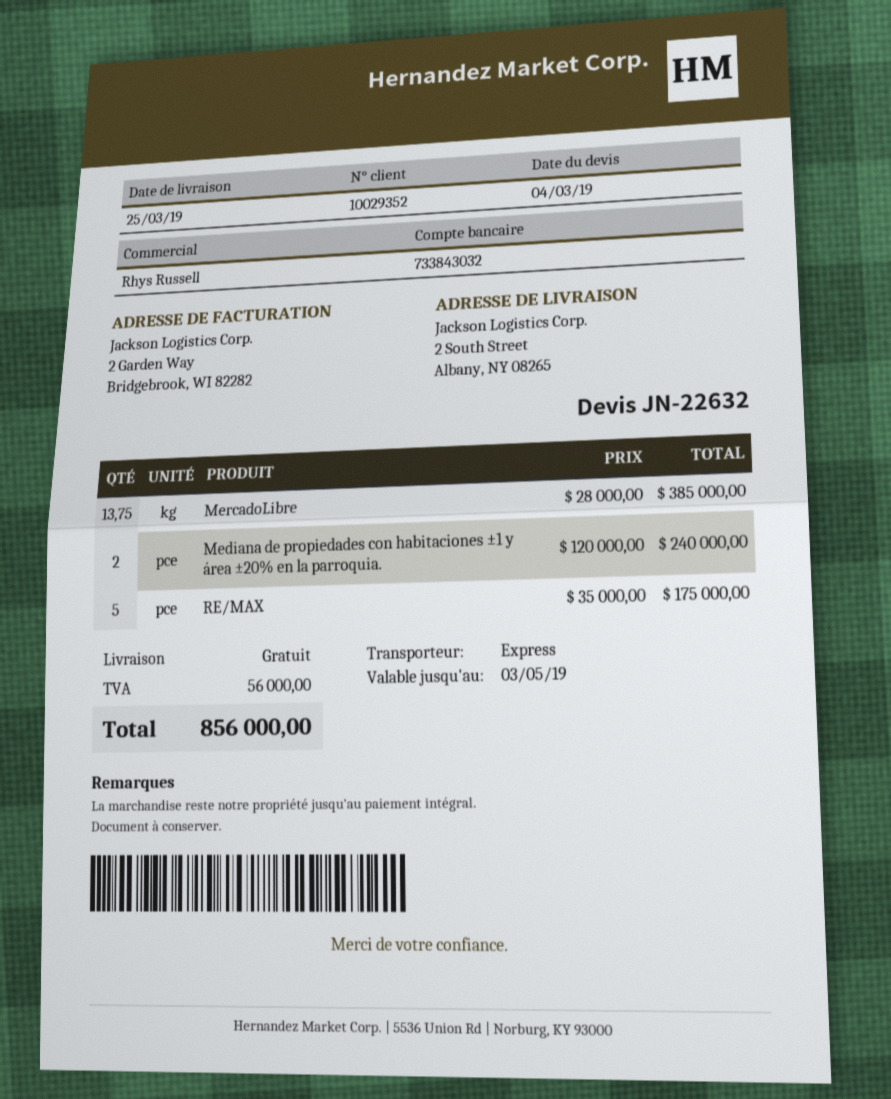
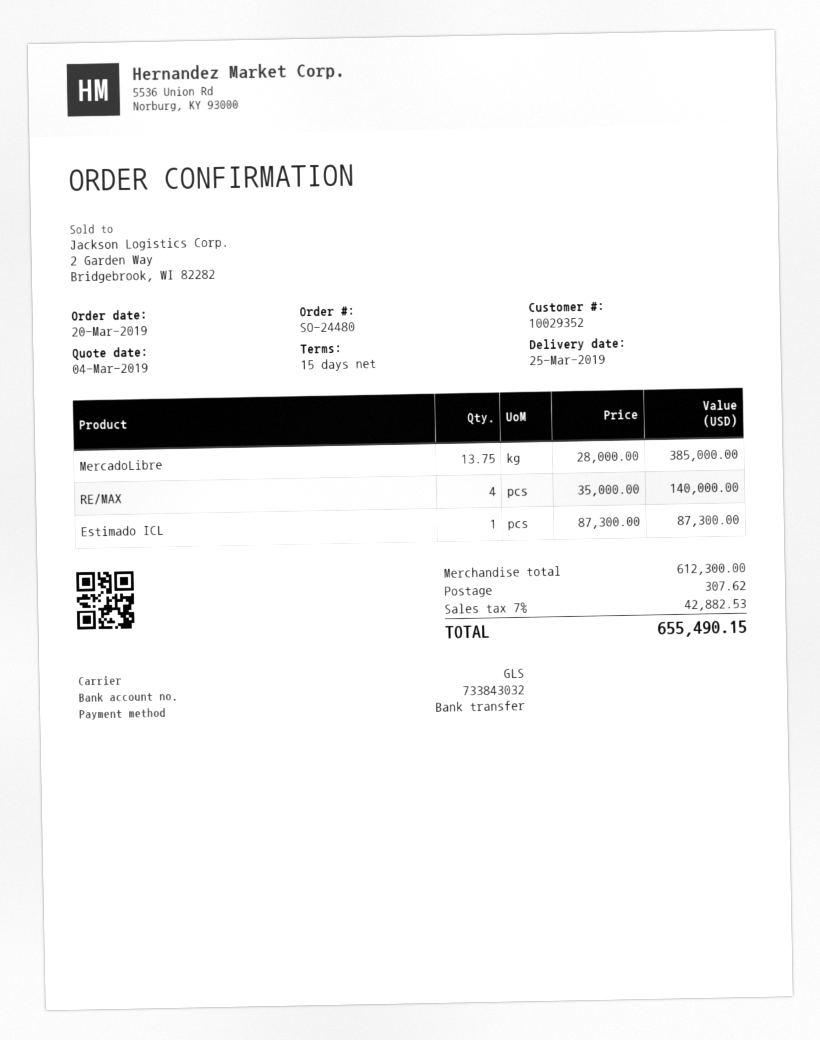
shipping method: express -> GLS
Mediana de propiedades con habitaciones ±1 y área ±20% en la parroquia.: 2 x 120000.00 = 240000.00 -> none
RE/MAX: 5 x 35000.00 = 175000.00 -> 4 x 35000.00 = 140000.00
Estimado ICL: none -> 1 x 87300.00 = 87300.00
shipping: 0.00 -> 307.62
tax: 56000.00 -> 42882.53
total: 856000.00 -> 655490.15

